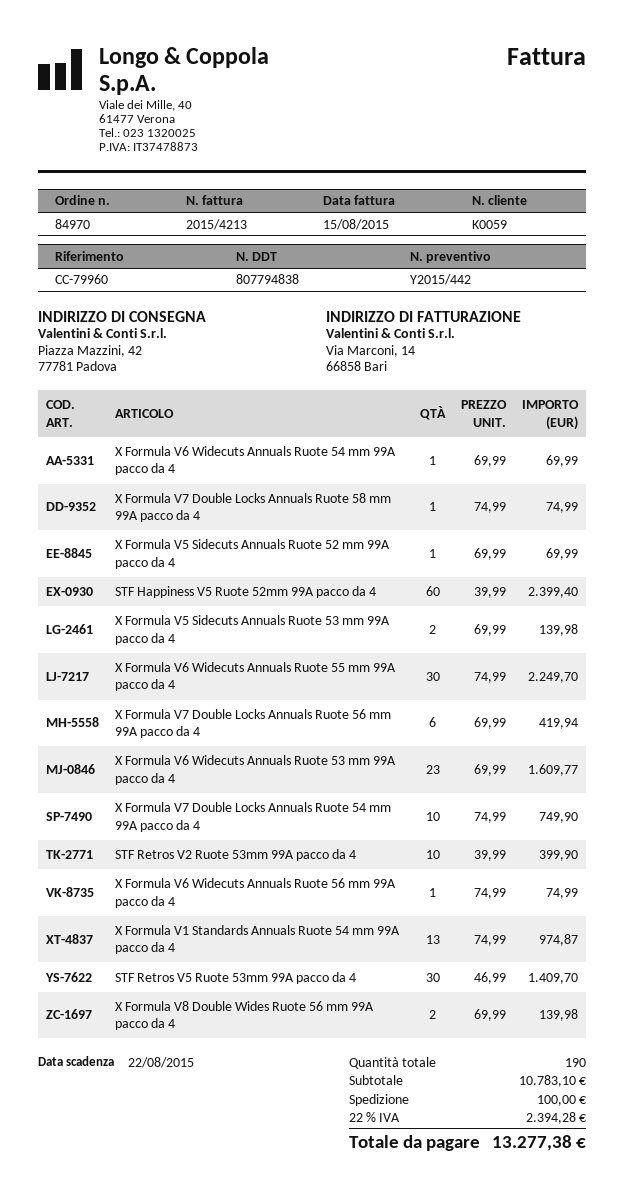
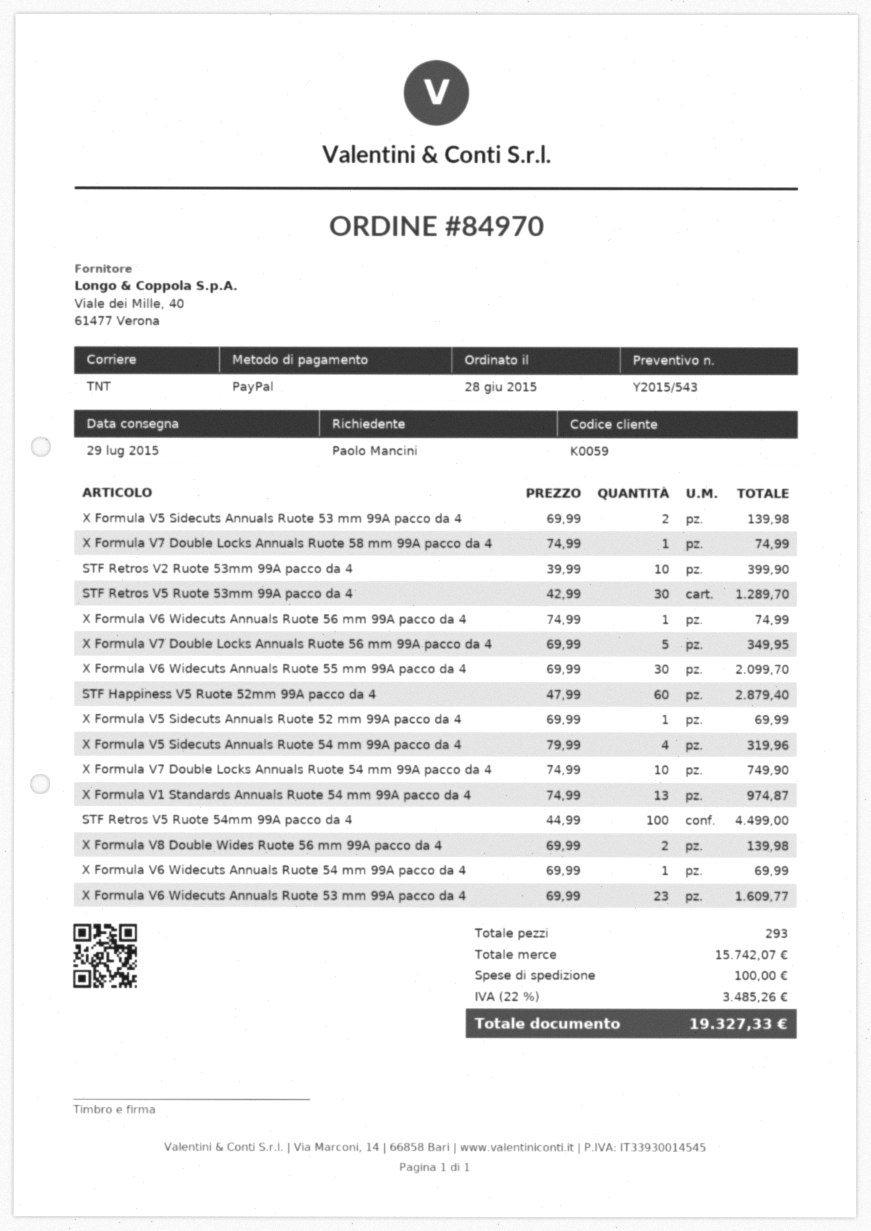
quote number: Y2015/442 -> Y2015/543
STF Happiness V5 Ruote 52mm 99A pacco da 4: 60 x 39.99 = 2399.40 -> 60 x 47.99 = 2879.40
X Formula V6 Widecuts Annuals Ruote 55 mm 99A pacco da 4: 30 x 74.99 = 2249.70 -> 30 x 69.99 = 2099.70
X Formula V7 Double Locks Annuals Ruote 56 mm 99A pacco da 4: 6 x 69.99 = 419.94 -> 5 x 69.99 = 349.95
STF Retros V5 Ruote 53mm 99A pacco da 4: 30 x 46.99 = 1409.70 -> 30 x 42.99 = 1289.70
X Formula V5 Sidecuts Annuals Ruote 54 mm 99A pacco da 4: none -> 4 x 79.99 = 319.96
STF Retros V5 Ruote 54mm 99A pacco da 4: none -> 100 x 44.99 = 4499.00
total quantity: 190 -> 293
subtotal: 10783.10 -> 15742.07
tax: 22% = 2394.28 -> 22% = 3485.26
total: 13277.38 -> 19327.33

